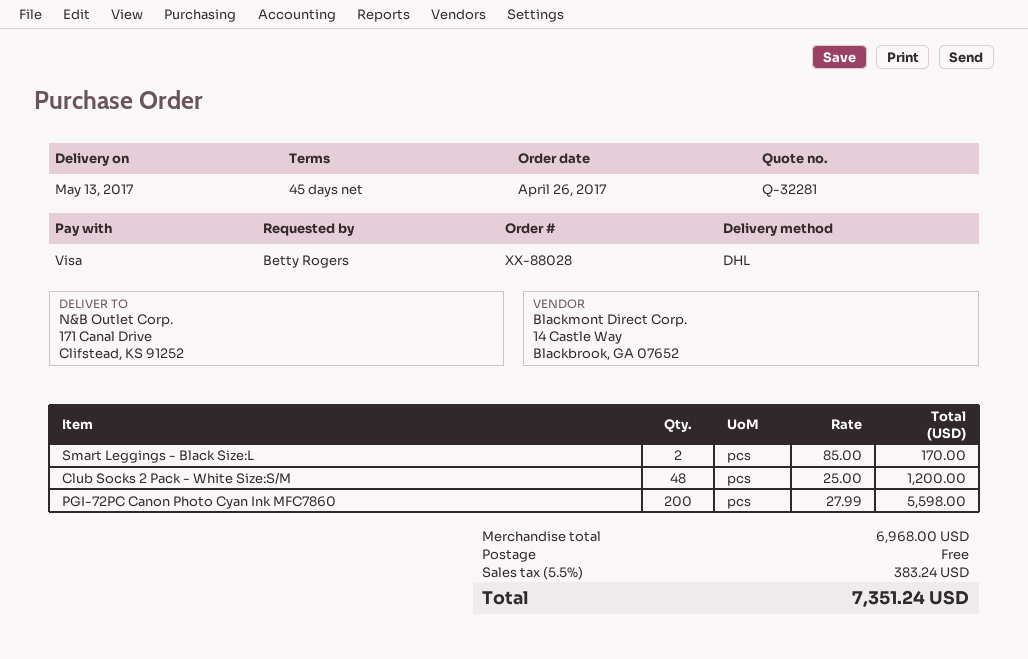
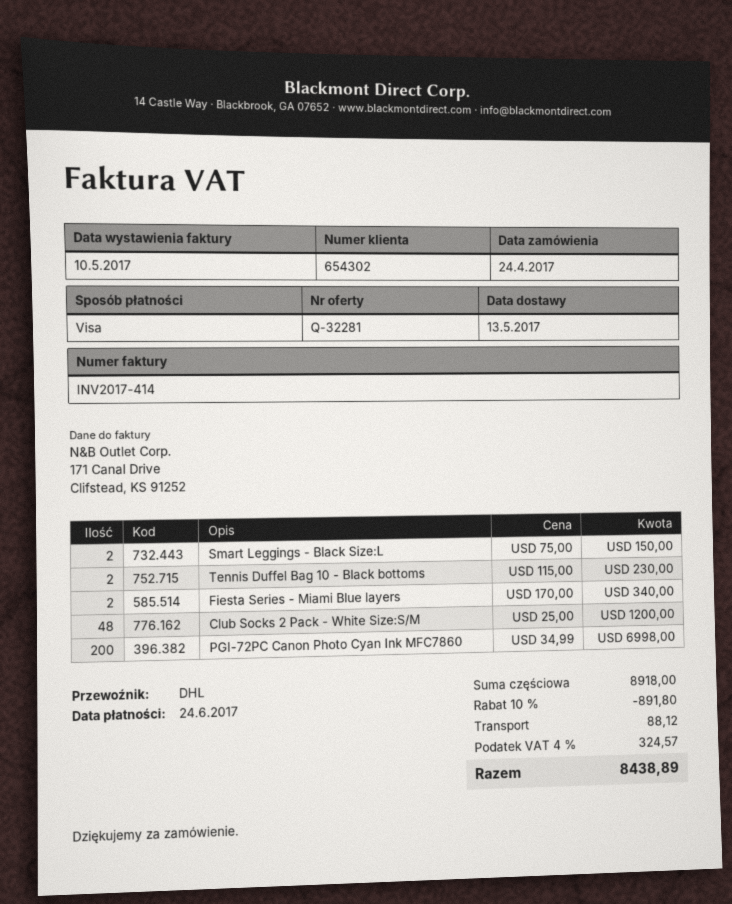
order date: 2017-04-26 -> 2017-04-24
Smart Leggings - Black Size:L: 2 x 85.00 = 170.00 -> 2 x 75.00 = 150.00
PGI-72PC Canon Photo Cyan Ink MFC7860: 200 x 27.99 = 5598.00 -> 200 x 34.99 = 6998.00
Tennis Duffel Bag 10 - Black bottoms: none -> 2 x 115.00 = 230.00
Fiesta Series - Miami Blue layers: none -> 2 x 170.00 = 340.00
subtotal: 6968.00 -> 8918.00
discount: none -> 10% = 891.80
shipping: 0.00 -> 88.12
tax: 5.5% = 383.24 -> 4% = 324.57
total: 7351.24 -> 8438.89

